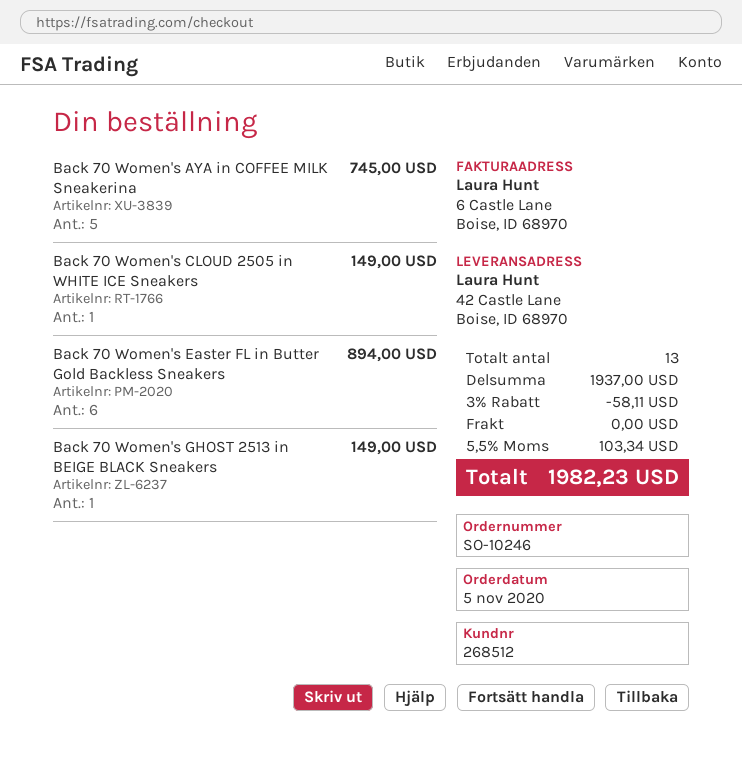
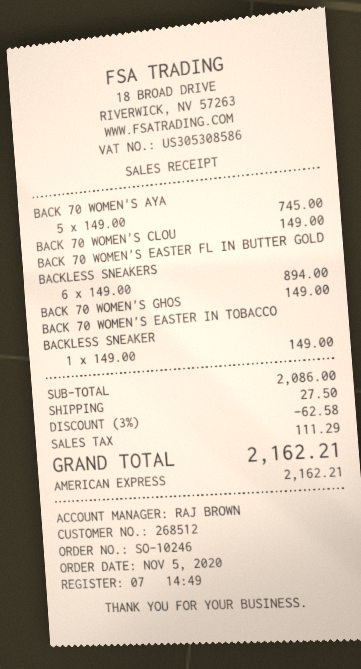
BACK 70 WOMEN'S EASTER IN TOBACCO BACKLESS SNEAKER: none -> 1 for 149.00
subtotal: 1937.00 -> 2086.00
discount: 3% = 58.11 -> 3% = 62.58
shipping: 0.00 -> 27.50
tax: 103.34 -> 111.29
total: 1982.23 -> 2162.21

